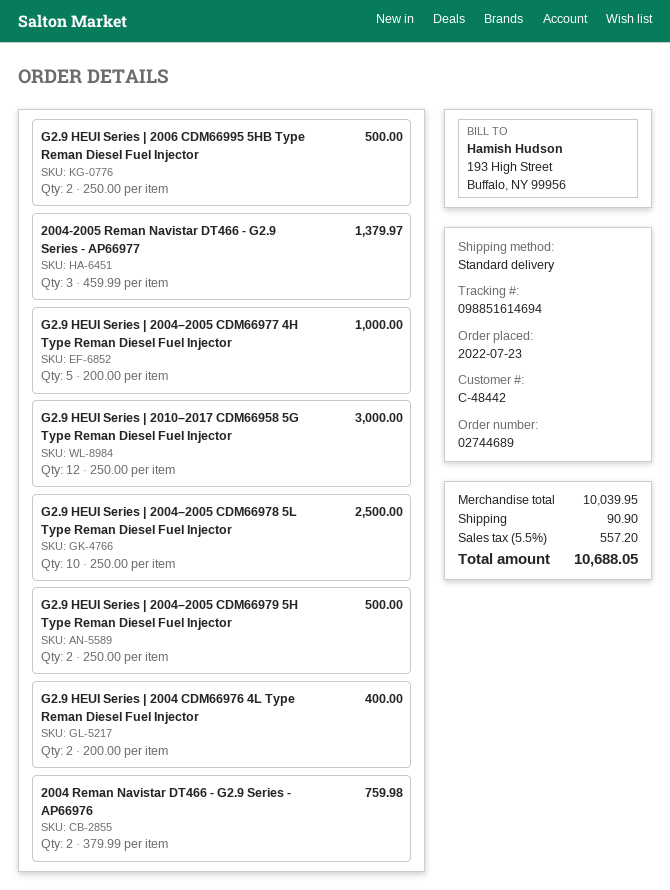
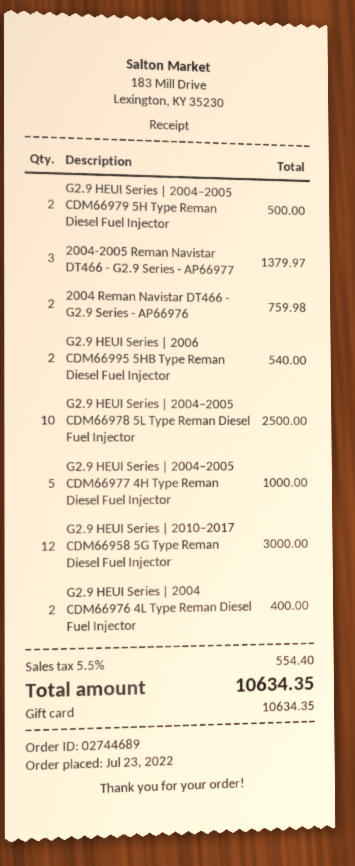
G2.9 HEUI Series | 2006 CDM66995 5HB Type Reman Diesel Fuel Injector: 2 for 500.00 -> 2 for 540.00
shipping: 90.90 -> none
tax: 5.5% = 557.20 -> 5.5% = 554.40
total: 10688.05 -> 10634.35

